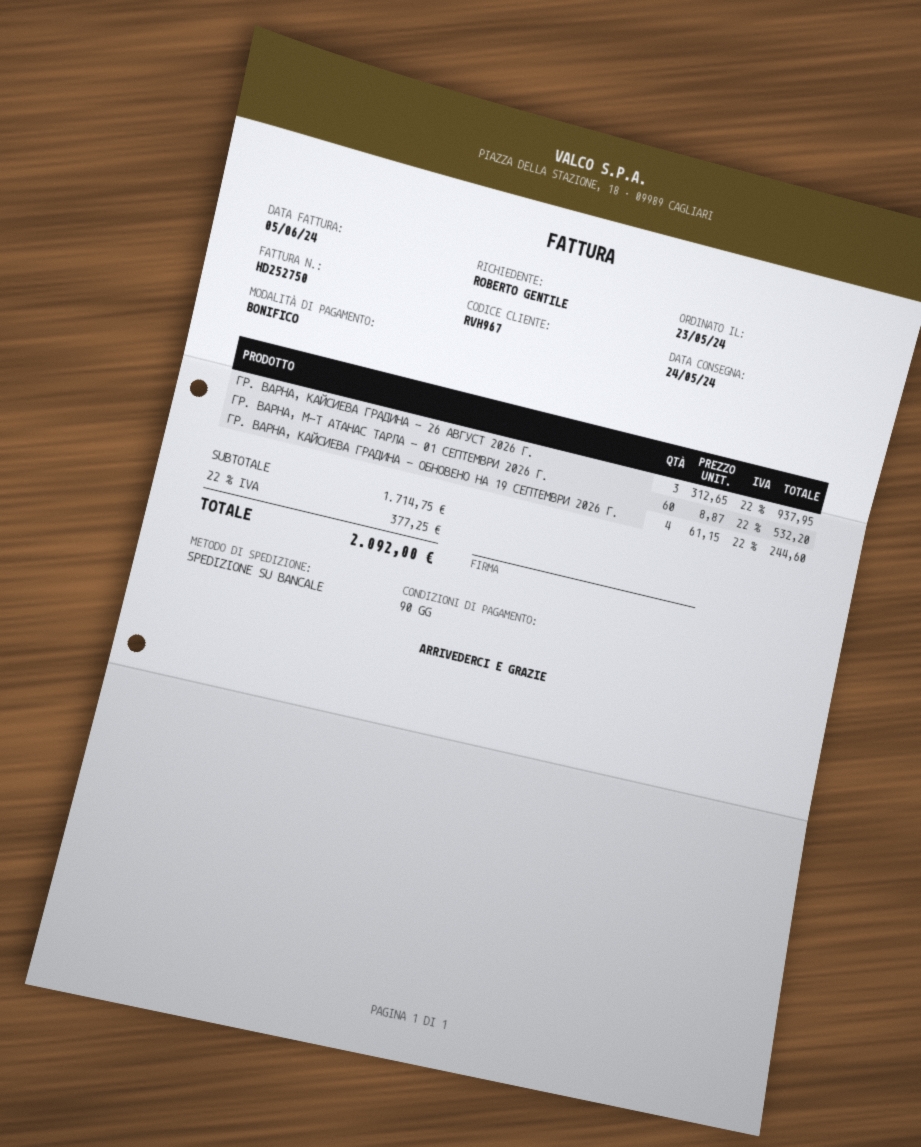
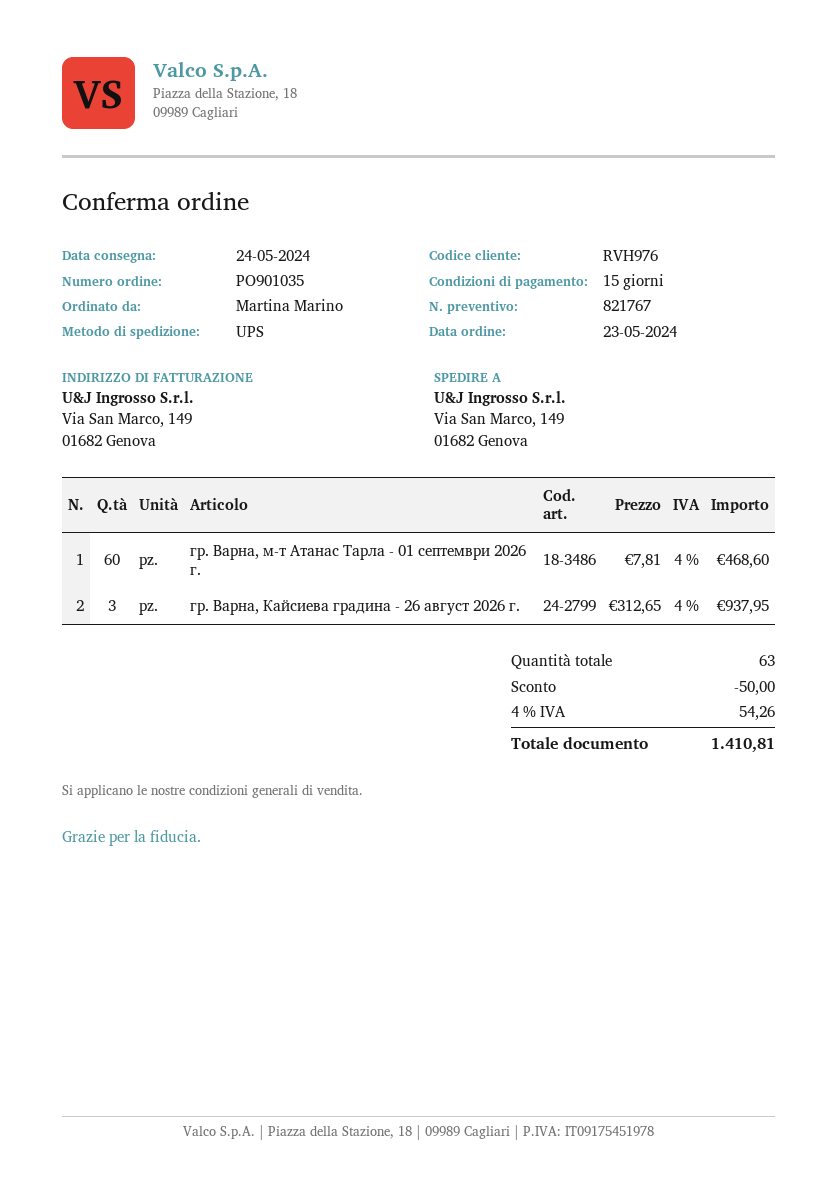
payment terms: 90 days -> 15 days
customer number: RVH967 -> RVH976
ordered by: ROBERTO GENTILE -> Martina Marino
shipping method: pallet freight -> UPS
ГР. ВАРНА, М-Т АТАНАС ТАРЛА - 01 СЕПТЕМВРИ 2026 Г.: 60 x 8.87 = 532.20 -> 60 x 7.81 = 468.60
ГР. ВАРНА, КАЙСИЕВА ГРАДИНА - ОБНОВЕНО НА 19 СЕПТЕМВРИ 2026 Г.: 4 x 61.15 = 244.60 -> none
discount: none -> 50.00
tax: 22% = 377.25 -> 4% = 54.26
total: 2092.00 -> 1410.81

